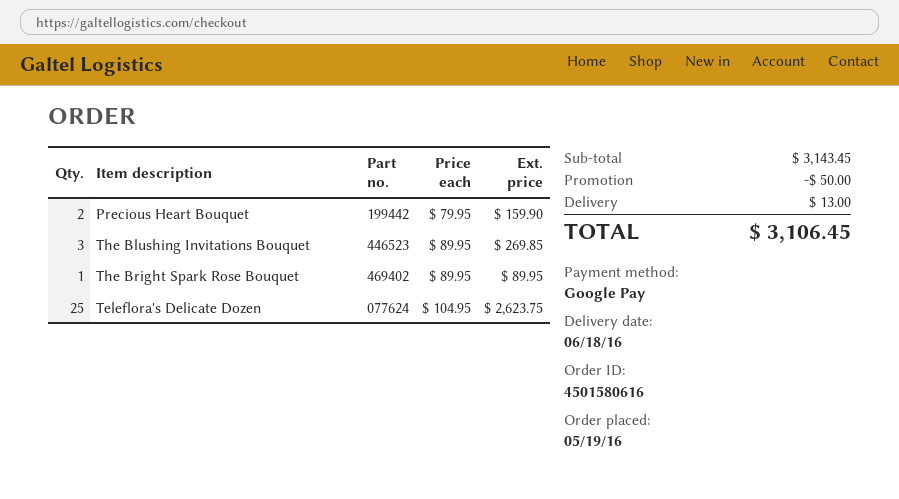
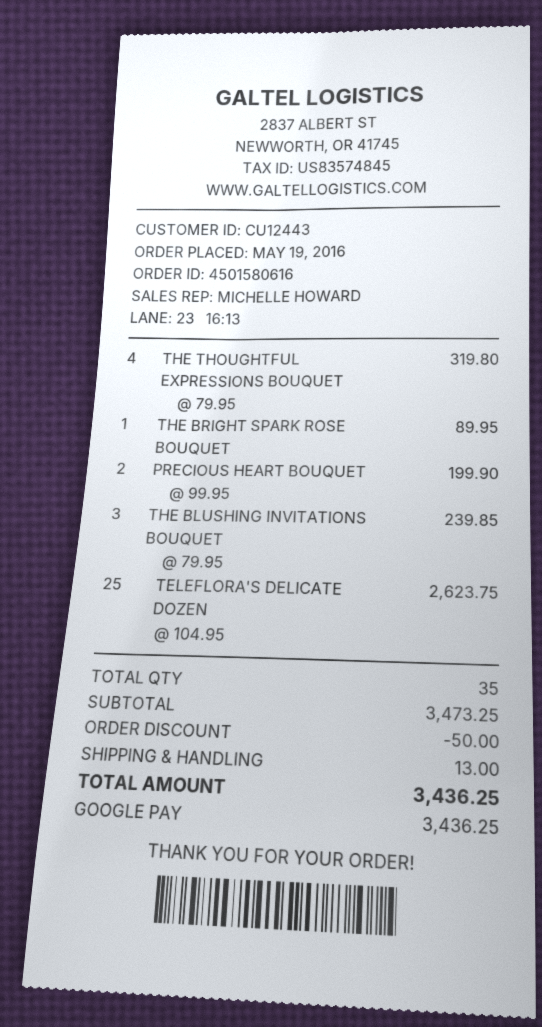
Precious Heart Bouquet: 2 x 79.95 = 159.90 -> 2 x 99.95 = 199.90
The Blushing Invitations Bouquet: 3 x 89.95 = 269.85 -> 3 x 79.95 = 239.85
THE THOUGHTFUL EXPRESSIONS BOUQUET: none -> 4 x 79.95 = 319.80
subtotal: 3143.45 -> 3473.25
total: 3106.45 -> 3436.25

